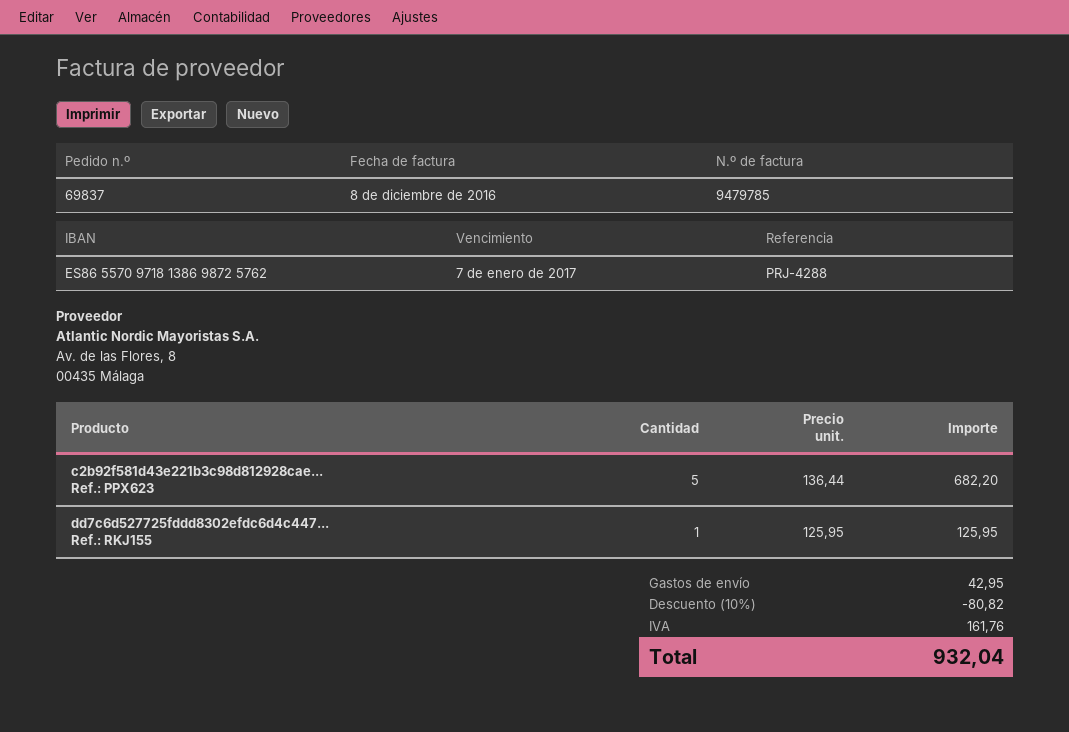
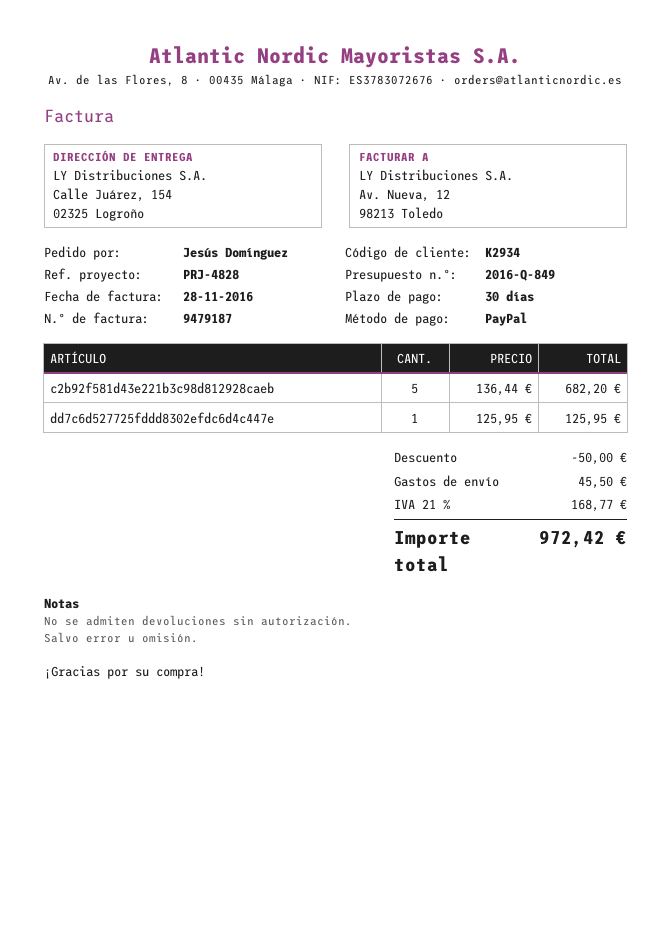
invoice number: 9479785 -> 9479187
invoice date: 2016-12-08 -> 2016-11-28
reference: PRJ-4288 -> PRJ-4828
discount: 80.82 -> 50.00
shipping: 42.95 -> 45.50
tax: 161.76 -> 168.77
total: 932.04 -> 972.42

